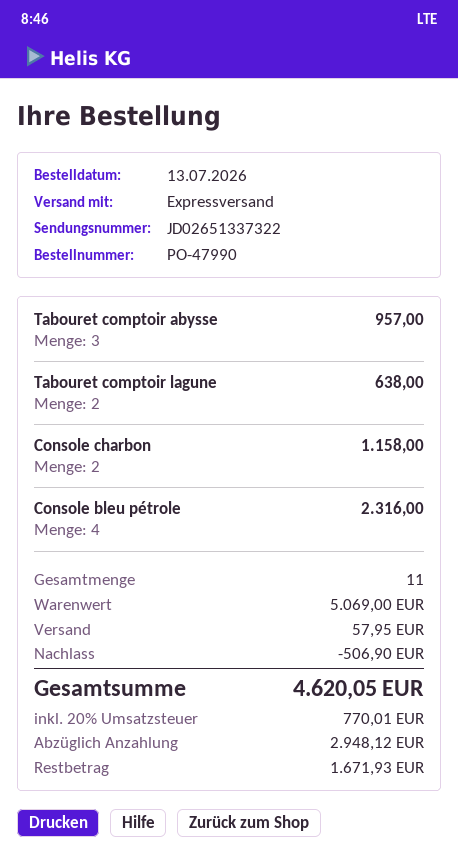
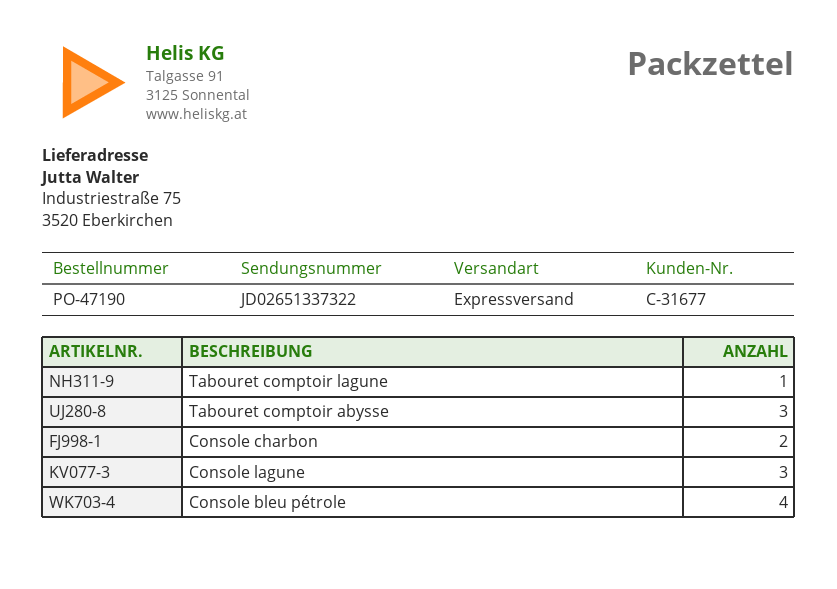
order number: PO-47990 -> PO-47190
Tabouret comptoir lagune: 2 -> 1
Console lagune: none -> 3

